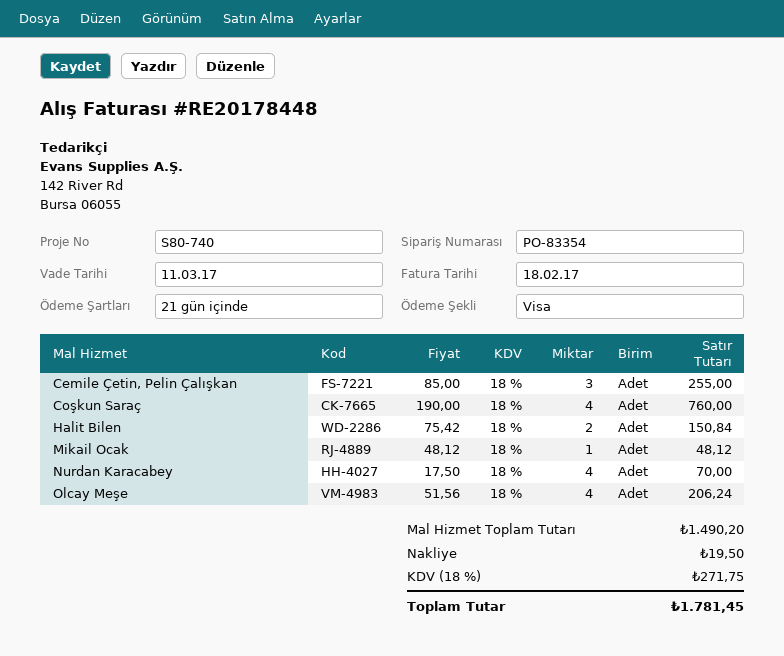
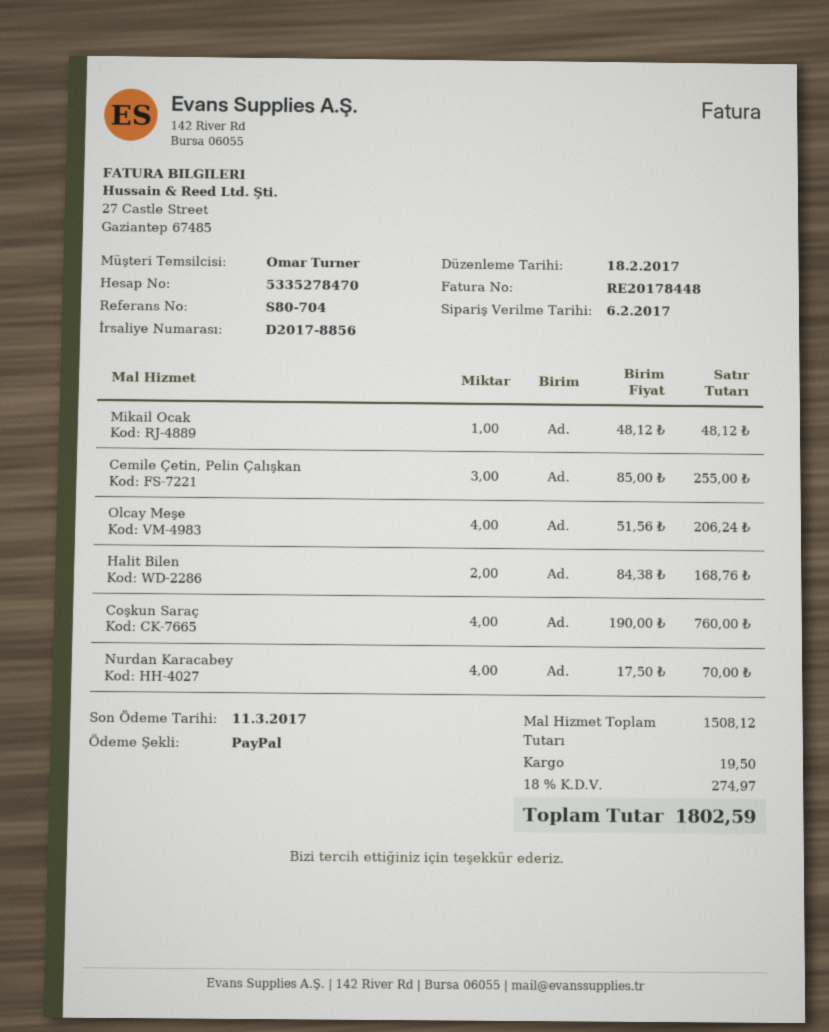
reference: S80-740 -> S80-704
payment method: Visa -> PayPal
Halit Bilen: 2 x 75.42 = 150.84 -> 2 x 84.38 = 168.76
subtotal: 1490.20 -> 1508.12
tax: 18% = 271.75 -> 18% = 274.97
total: 1781.45 -> 1802.59

